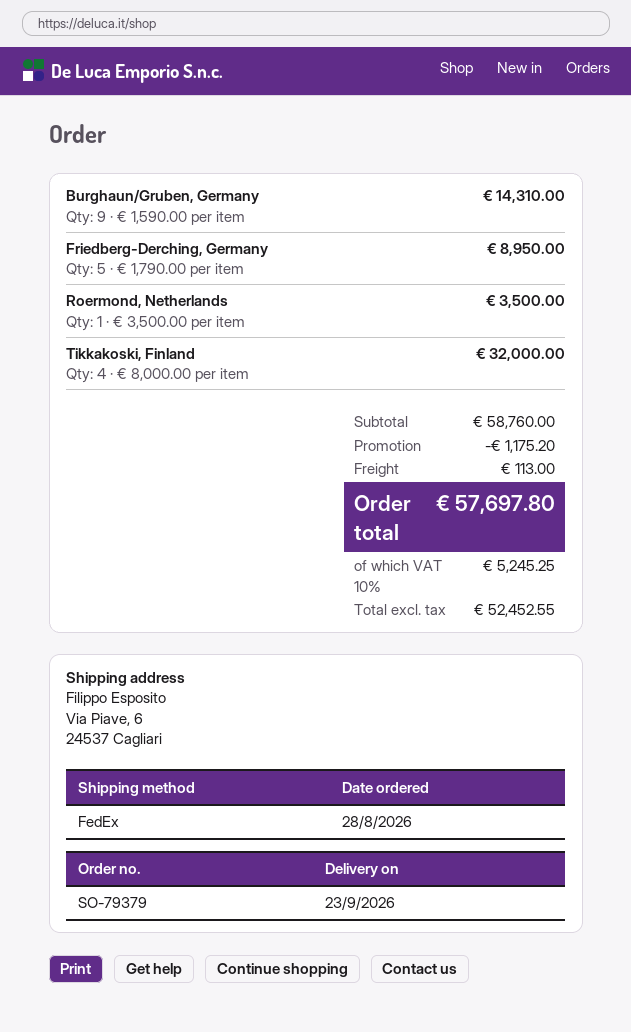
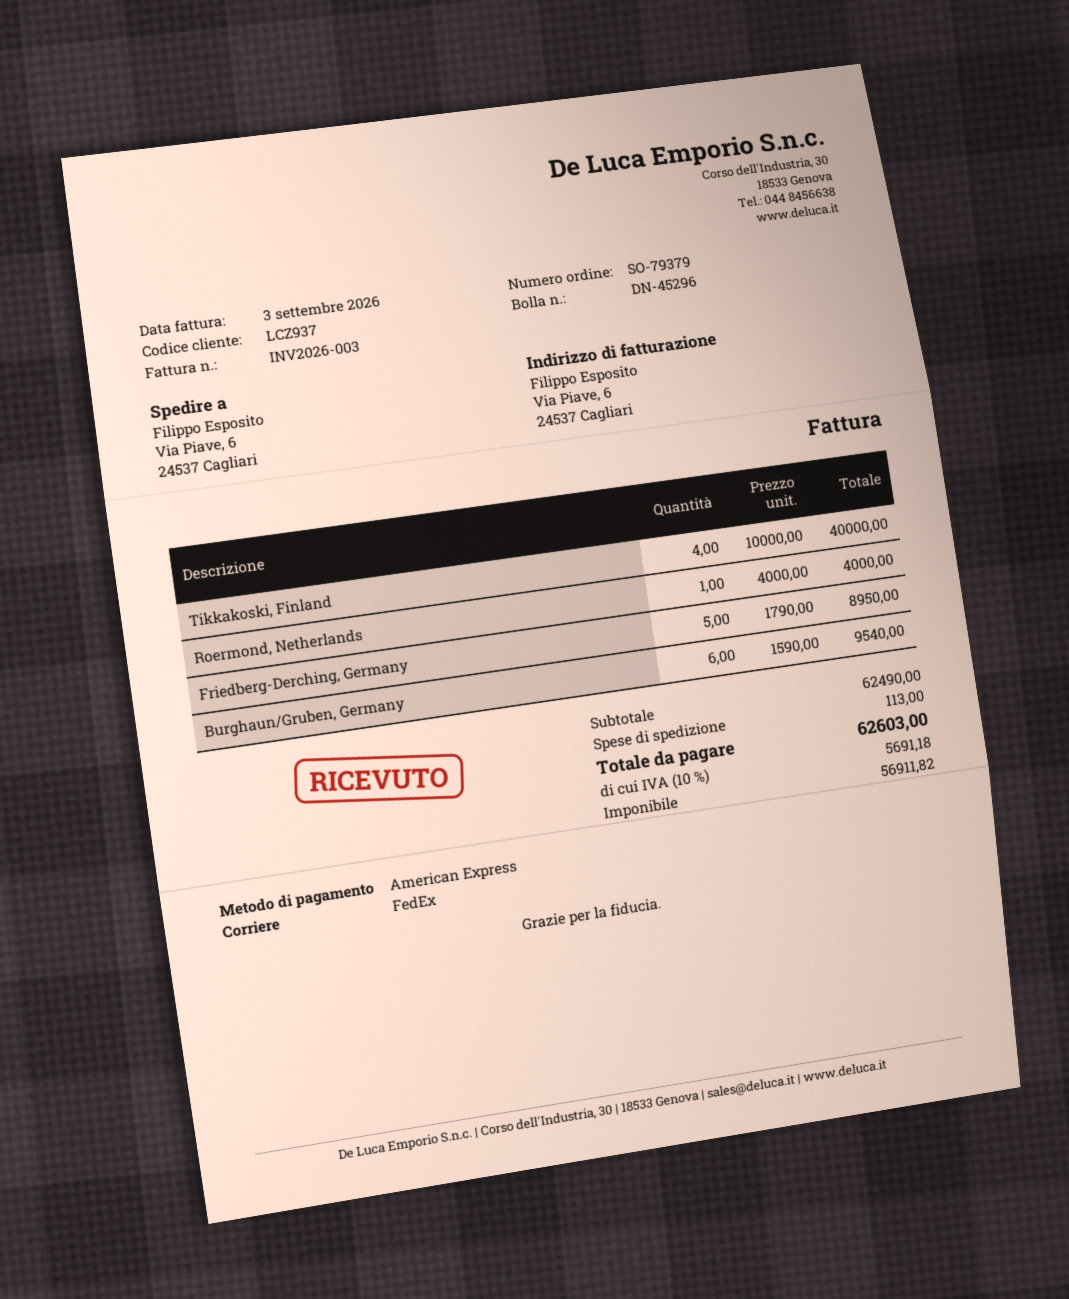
Burghaun/Gruben, Germany: 9 x 1590.00 = 14310.00 -> 6 x 1590.00 = 9540.00
Roermond, Netherlands: 1 x 3500.00 = 3500.00 -> 1 x 4000.00 = 4000.00
Tikkakoski, Finland: 4 x 8000.00 = 32000.00 -> 4 x 10000.00 = 40000.00
subtotal: 58760.00 -> 62490.00
discount: 1175.20 -> none
net: 52452.55 -> 56911.82
tax: 10% = 5245.25 -> 10% = 5691.18
total: 57697.80 -> 62603.00

